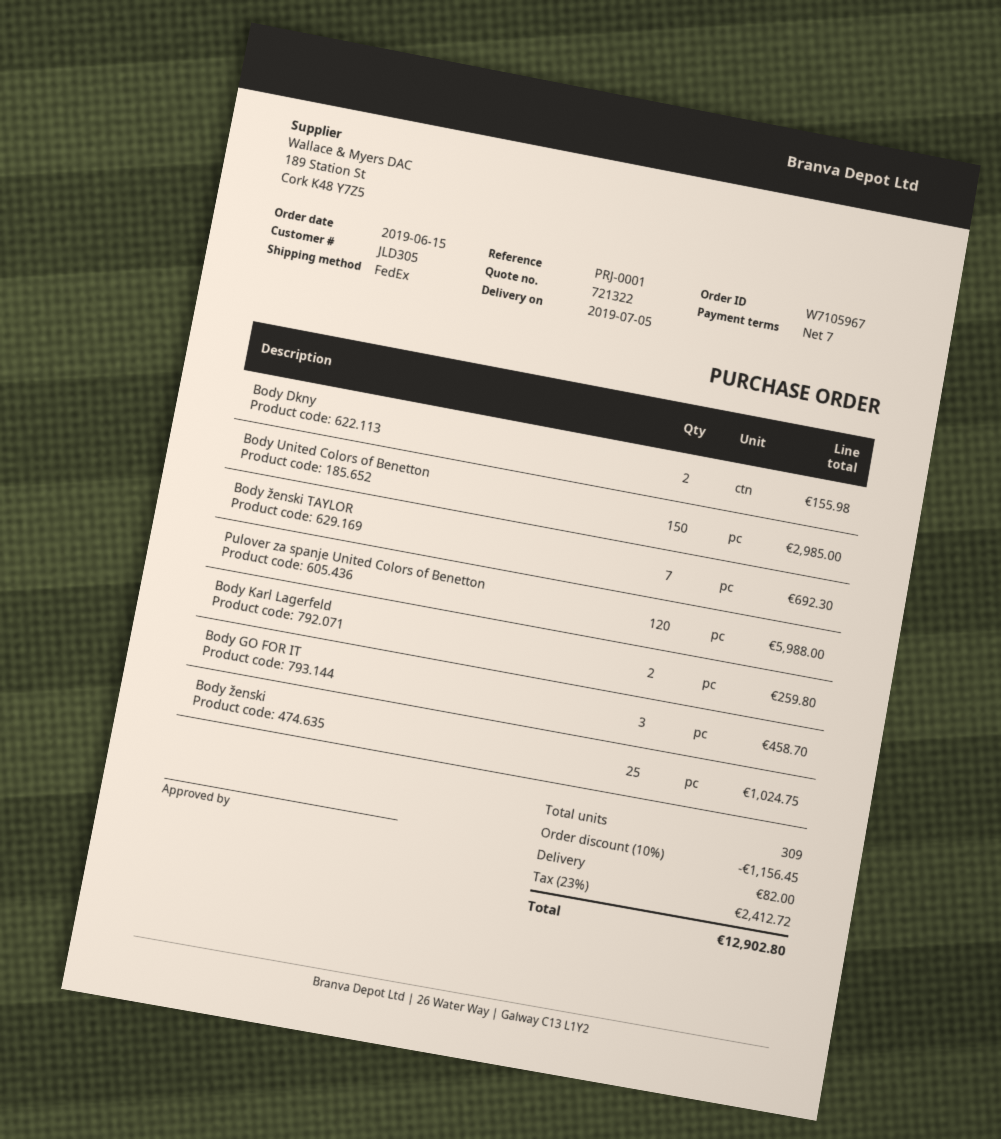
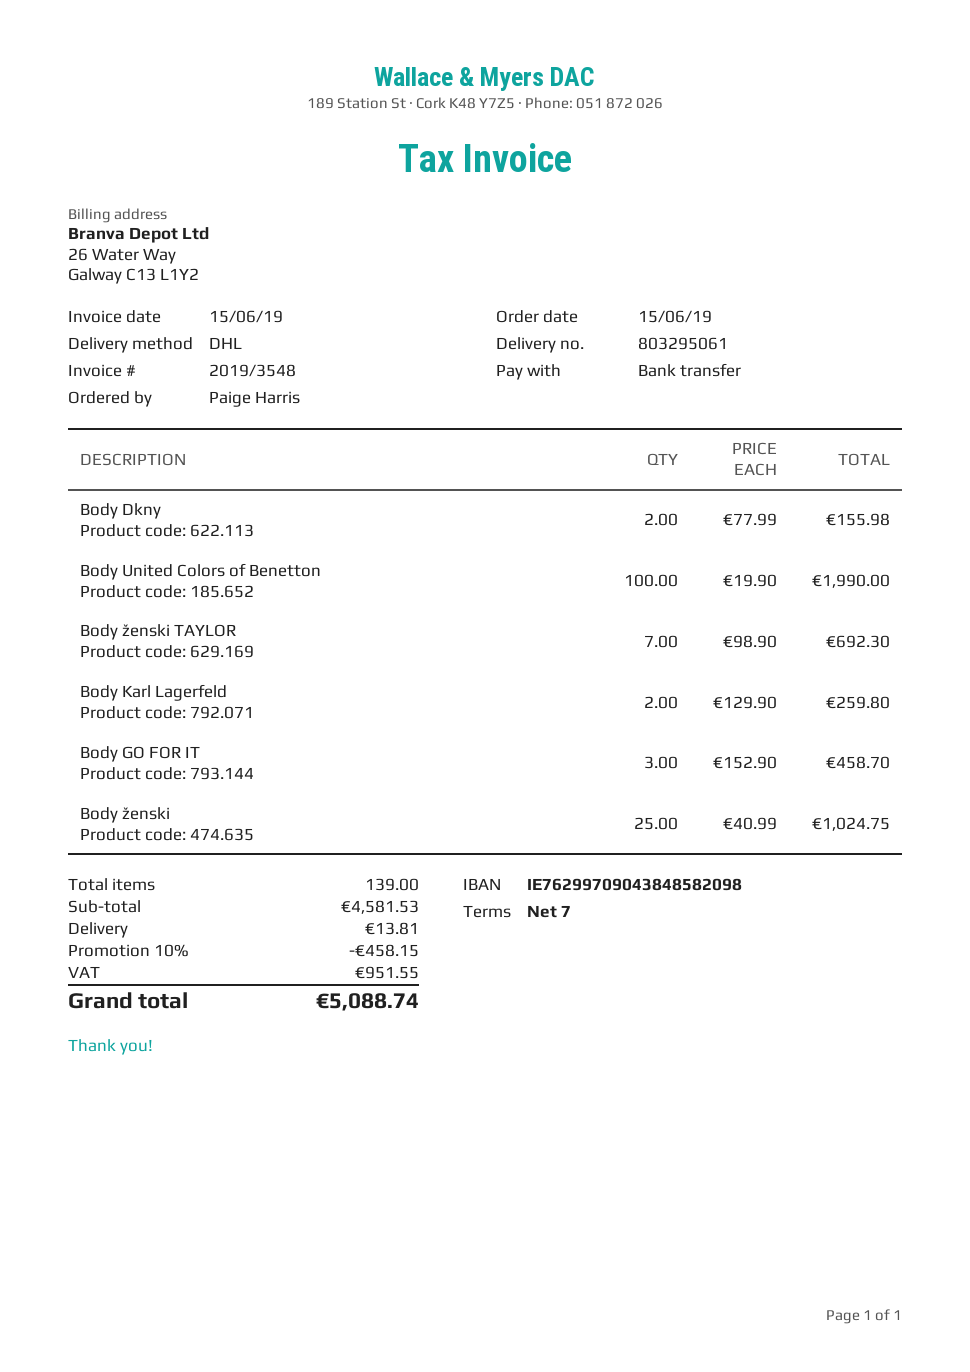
shipping method: FedEx -> DHL
Body United Colors of Benetton: 150 for 2985.00 -> 100 for 1990.00
Pulover za spanje United Colors of Benetton: 120 for 5988.00 -> none
total quantity: 309 -> 139
discount: 10% = 1156.45 -> 10% = 458.15
shipping: 82.00 -> 13.81
tax: 2412.72 -> 951.55
total: 12902.80 -> 5088.74

